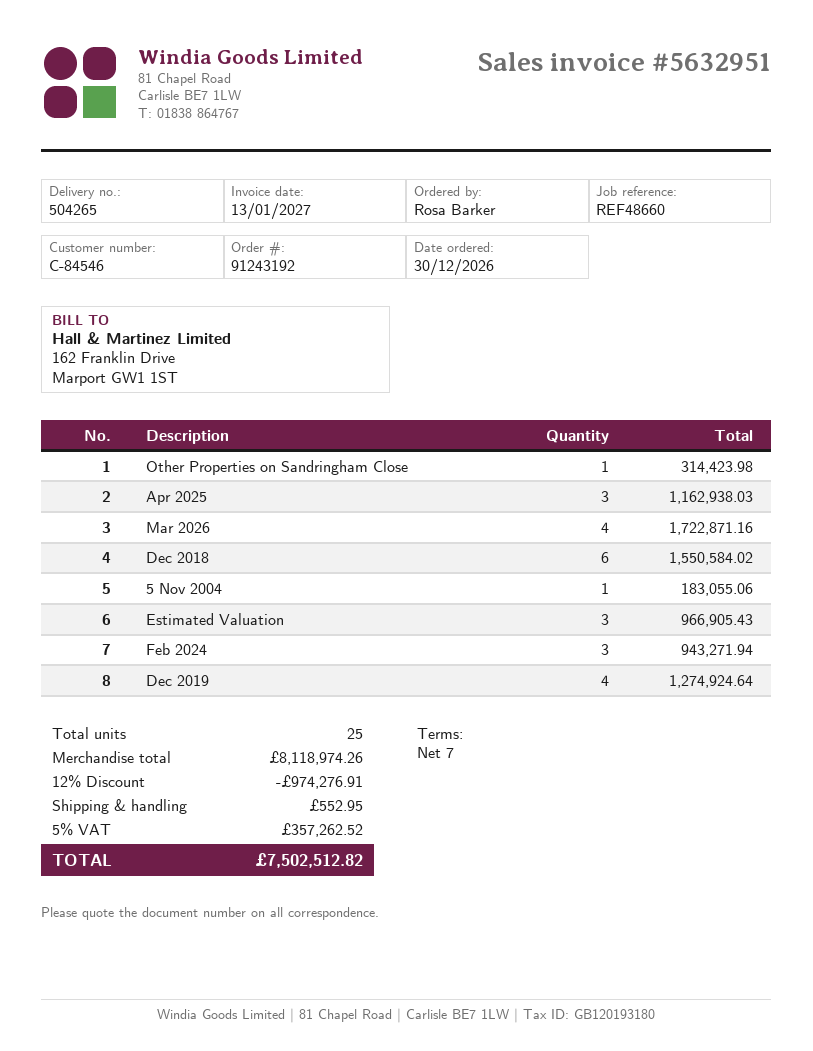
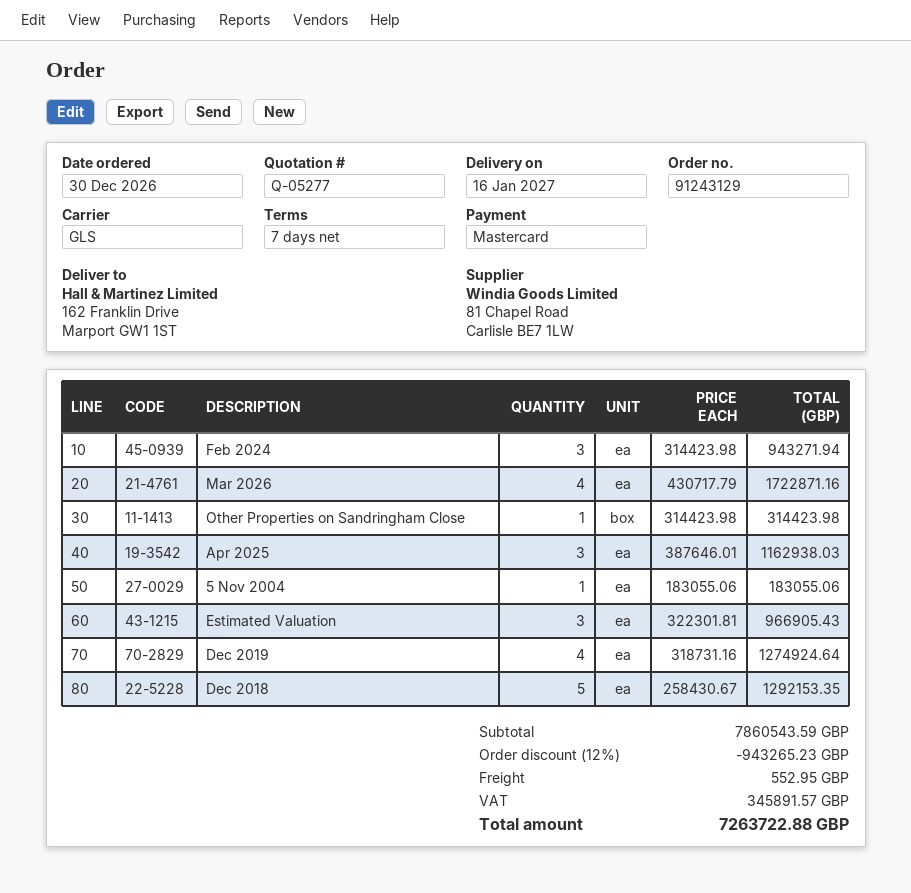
order number: 91243192 -> 91243129
Dec 2018: 6 for 1550584.02 -> 5 for 1292153.35
subtotal: 8118974.26 -> 7860543.59
discount: 12% = 974276.91 -> 12% = 943265.23
tax: 357262.52 -> 345891.57
total: 7502512.82 -> 7263722.88

